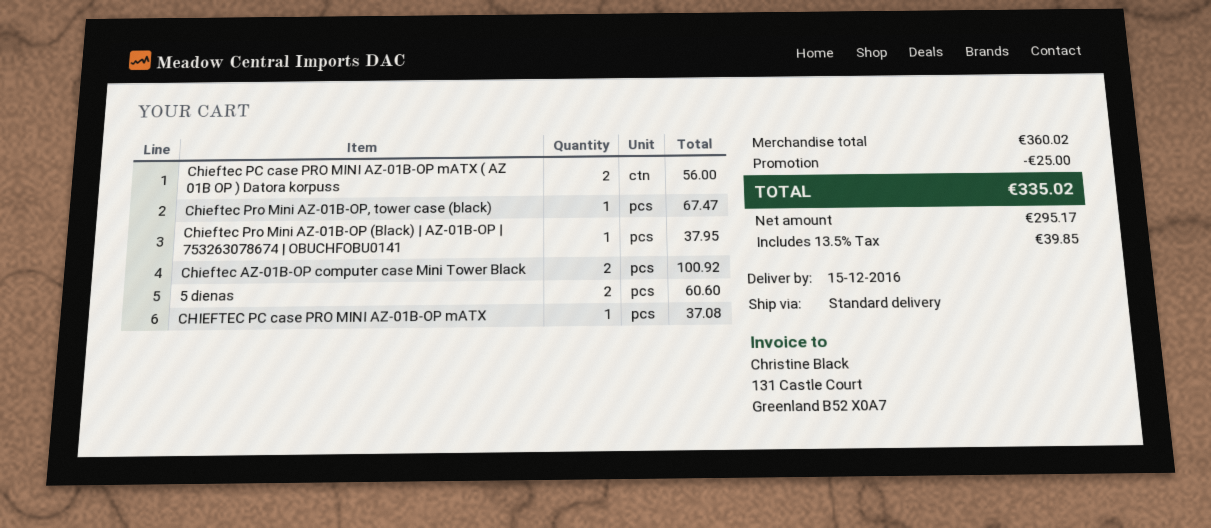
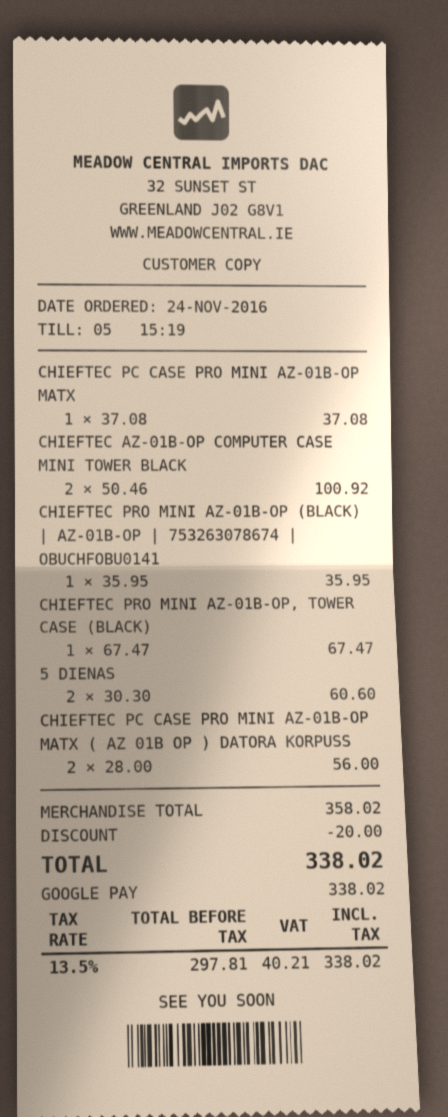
Chieftec Pro Mini AZ-01B-OP (Black) | AZ-01B-OP | 753263078674 | OBUCHFOBU0141: 1 for 37.95 -> 1 for 35.95
subtotal: 360.02 -> 358.02
discount: 25.00 -> 20.00
net: 295.17 -> 297.81
tax: 13.5% = 39.85 -> 13.5% = 40.21
total: 335.02 -> 338.02

